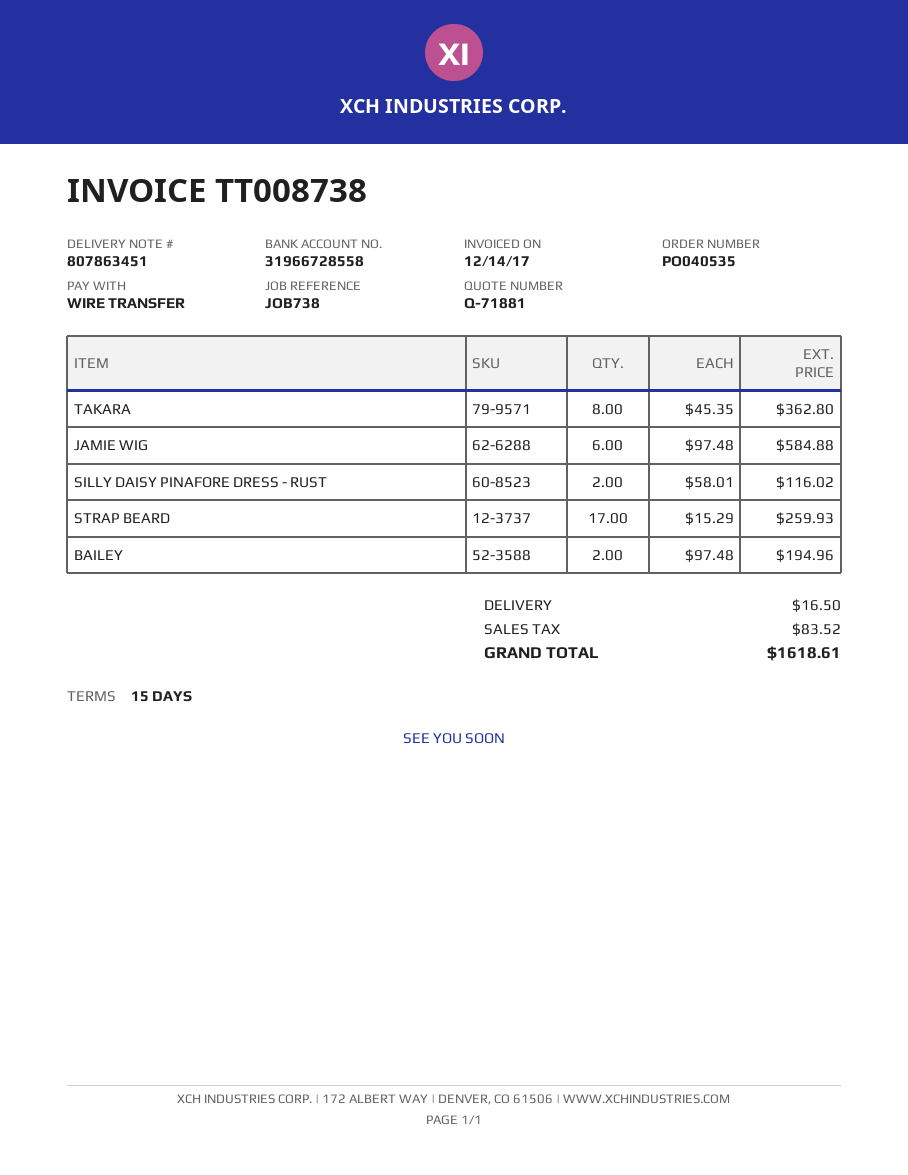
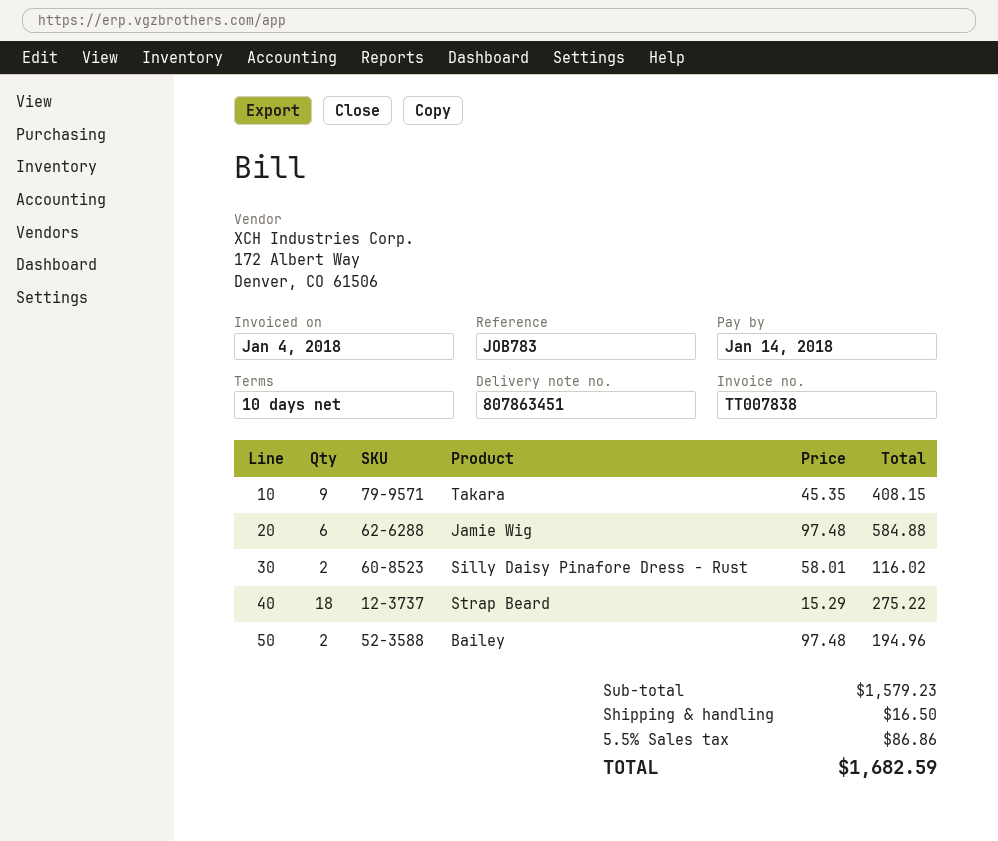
invoice number: TT008738 -> TT007838
invoice date: 2017-12-14 -> 2018-01-04
payment terms: 15 days -> 10 days
reference: JOB738 -> JOB783
TAKARA: 8 x 45.35 = 362.80 -> 9 x 45.35 = 408.15
STRAP BEARD: 17 x 15.29 = 259.93 -> 18 x 15.29 = 275.22
tax: 83.52 -> 86.86
total: 1618.61 -> 1682.59

